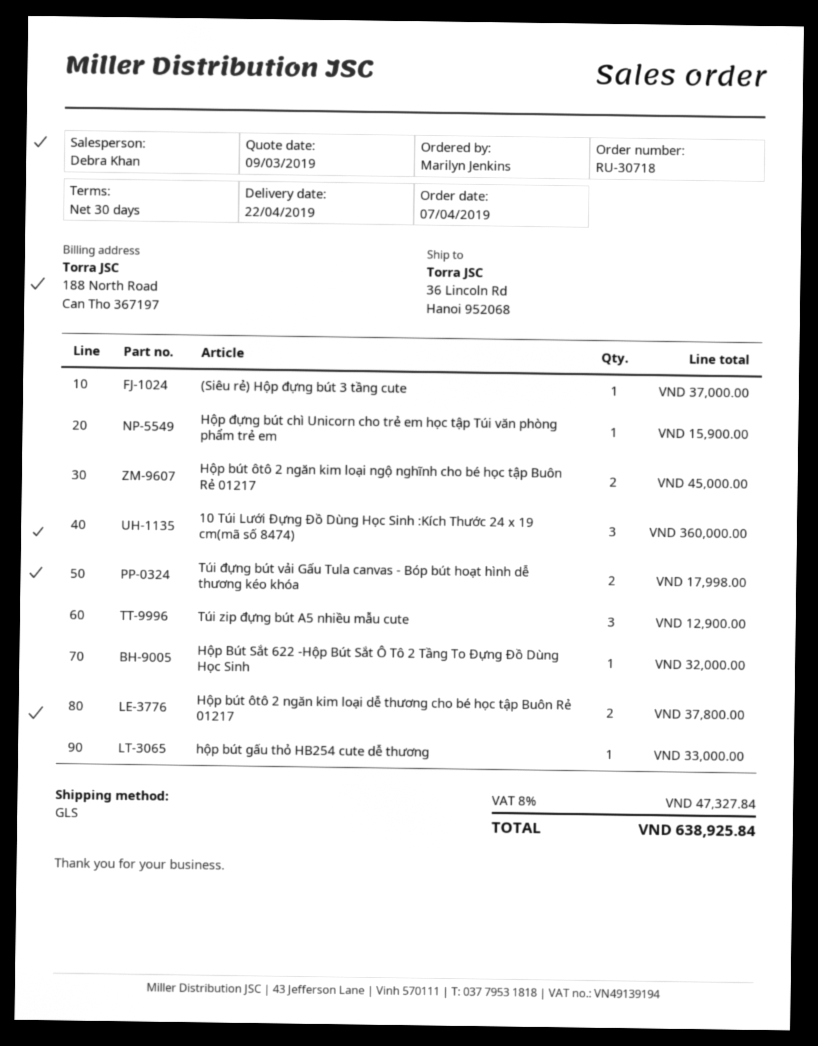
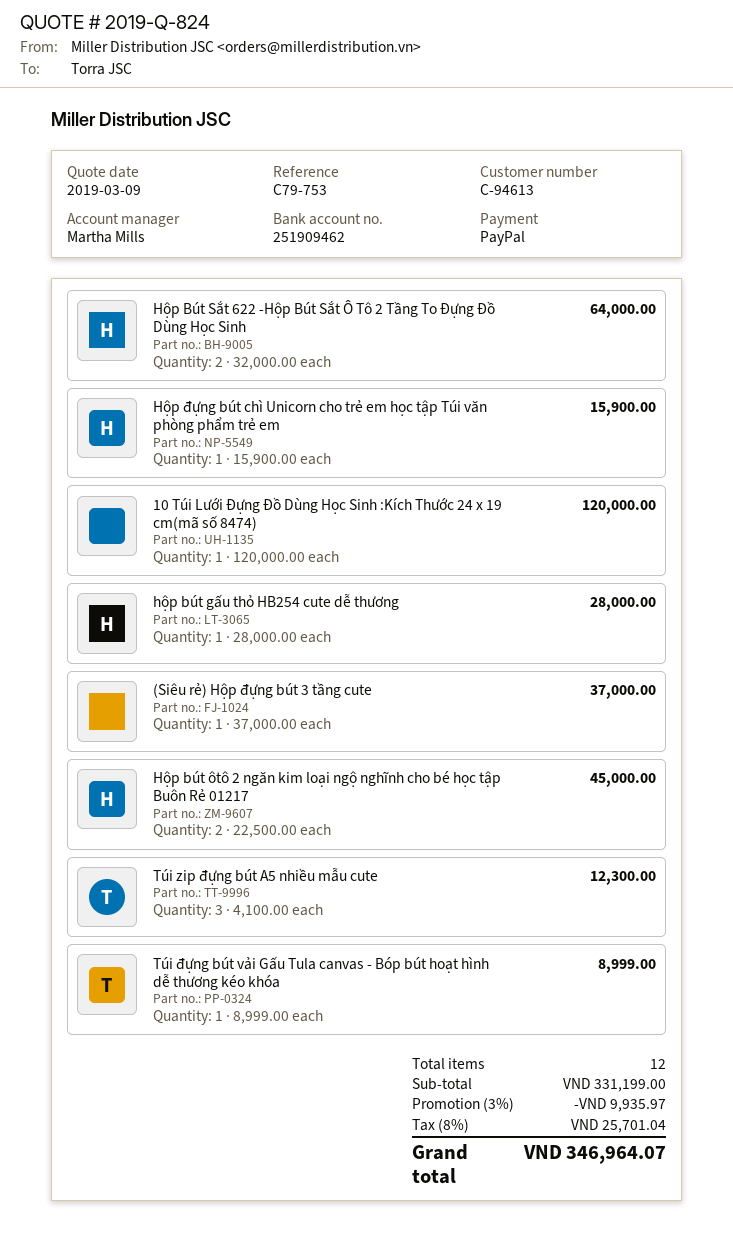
sales rep: Debra Khan -> Martha Mills
10 Túi Lưới Đựng Đồ Dùng Học Sinh :Kích Thước 24 x 19 cm(mã số 8474): 3 for 360000.00 -> 1 for 120000.00
Túi đựng bút vải Gấu Tula canvas - Bóp bút hoạt hình dễ thương kéo khóa: 2 for 17998.00 -> 1 for 8999.00
Túi zip đựng bút A5 nhiều mẫu cute: 3 for 12900.00 -> 3 for 12300.00
Hộp Bút Sắt 622 -Hộp Bút Sắt Ô Tô 2 Tầng To Đựng Đồ Dùng Học Sinh: 1 for 32000.00 -> 2 for 64000.00
Hộp bút ôtô 2 ngăn kim loại dễ thương cho bé học tập Buôn Rẻ 01217: 2 for 37800.00 -> none
hộp bút gấu thỏ HB254 cute dễ thương: 1 for 33000.00 -> 1 for 28000.00
discount: none -> 3% = 9935.97
tax: 8% = 47327.84 -> 8% = 25701.04
total: 638925.84 -> 346964.07

